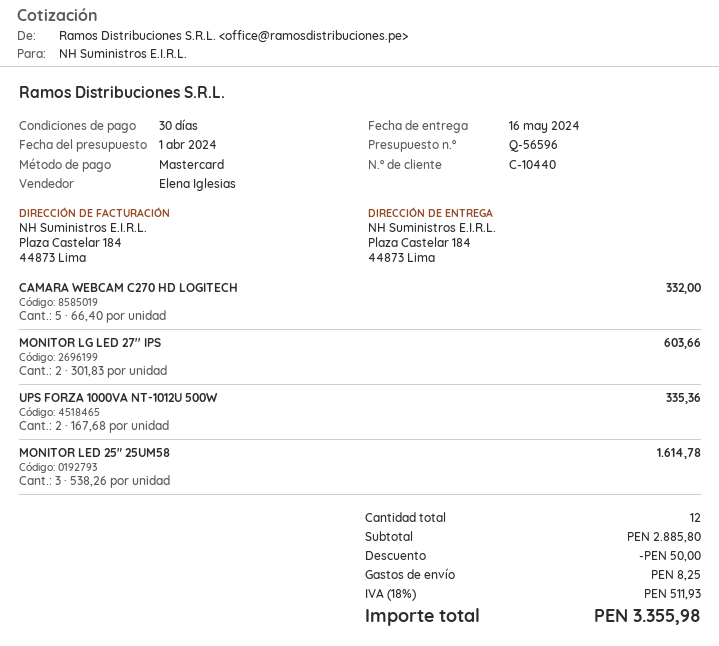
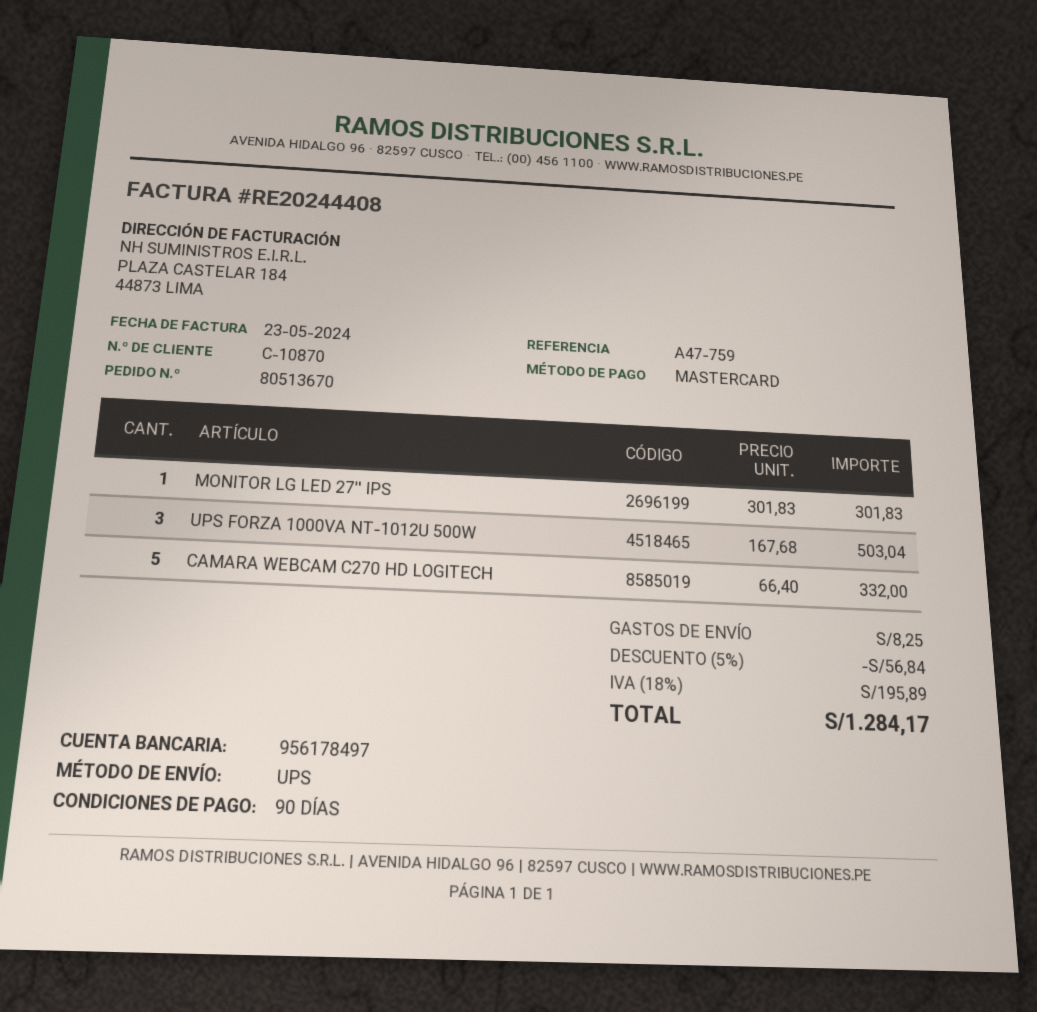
payment terms: 30 days -> 90 days
customer number: C-10440 -> C-10870
MONITOR LG LED 27'' IPS: 2 x 301.83 = 603.66 -> 1 x 301.83 = 301.83
UPS FORZA 1000VA NT-1012U 500W: 2 x 167.68 = 335.36 -> 3 x 167.68 = 503.04
MONITOR LED 25" 25UM58: 3 x 538.26 = 1614.78 -> none
discount: 50.00 -> 56.84
tax: 18% = 511.93 -> 18% = 195.89
total: 3355.98 -> 1284.17

